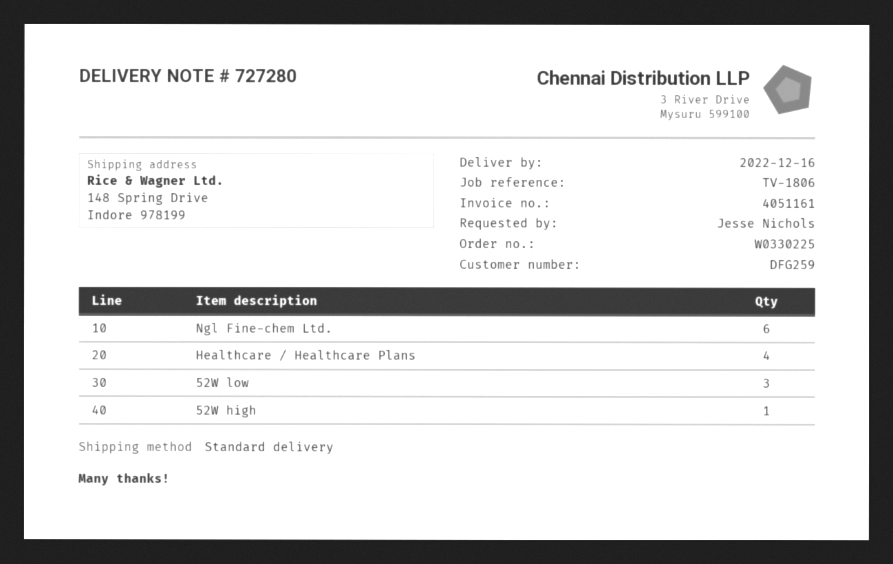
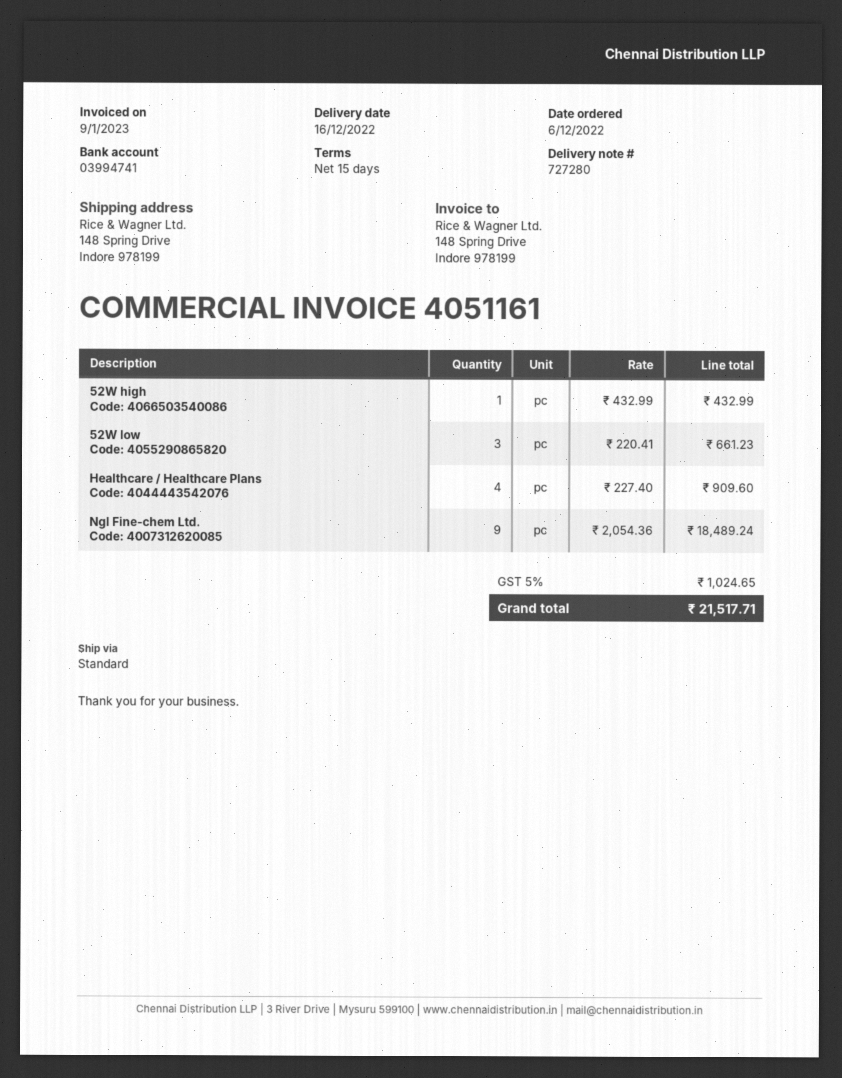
Ngl Fine-chem Ltd.: 6 -> 9

